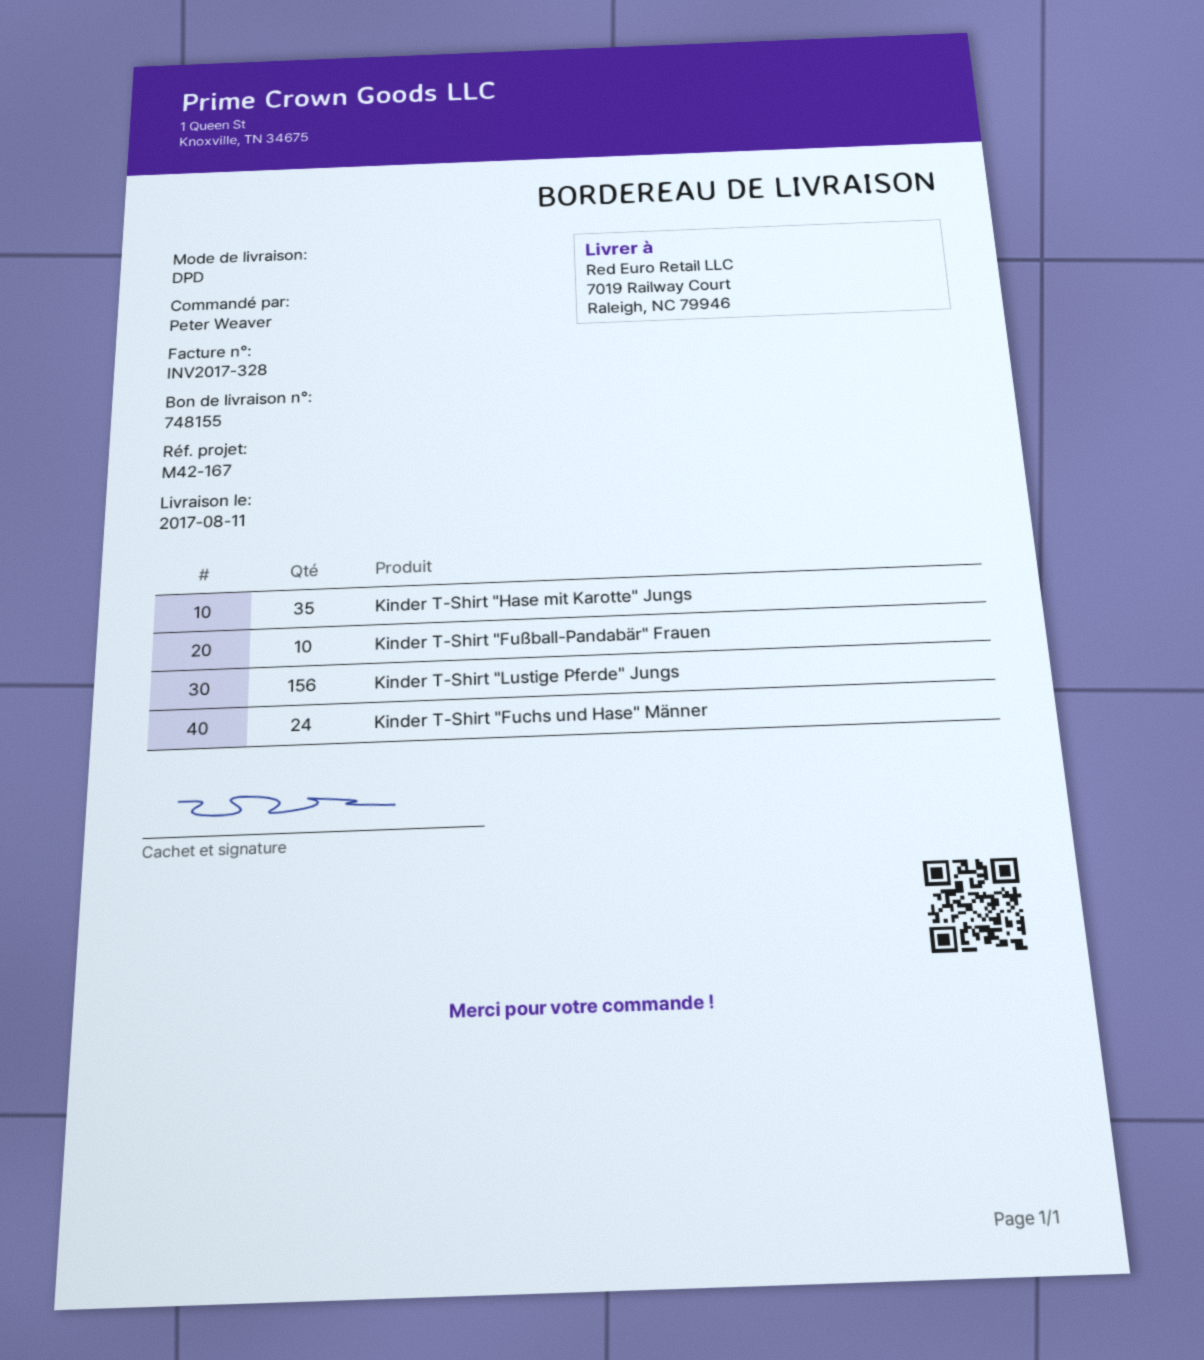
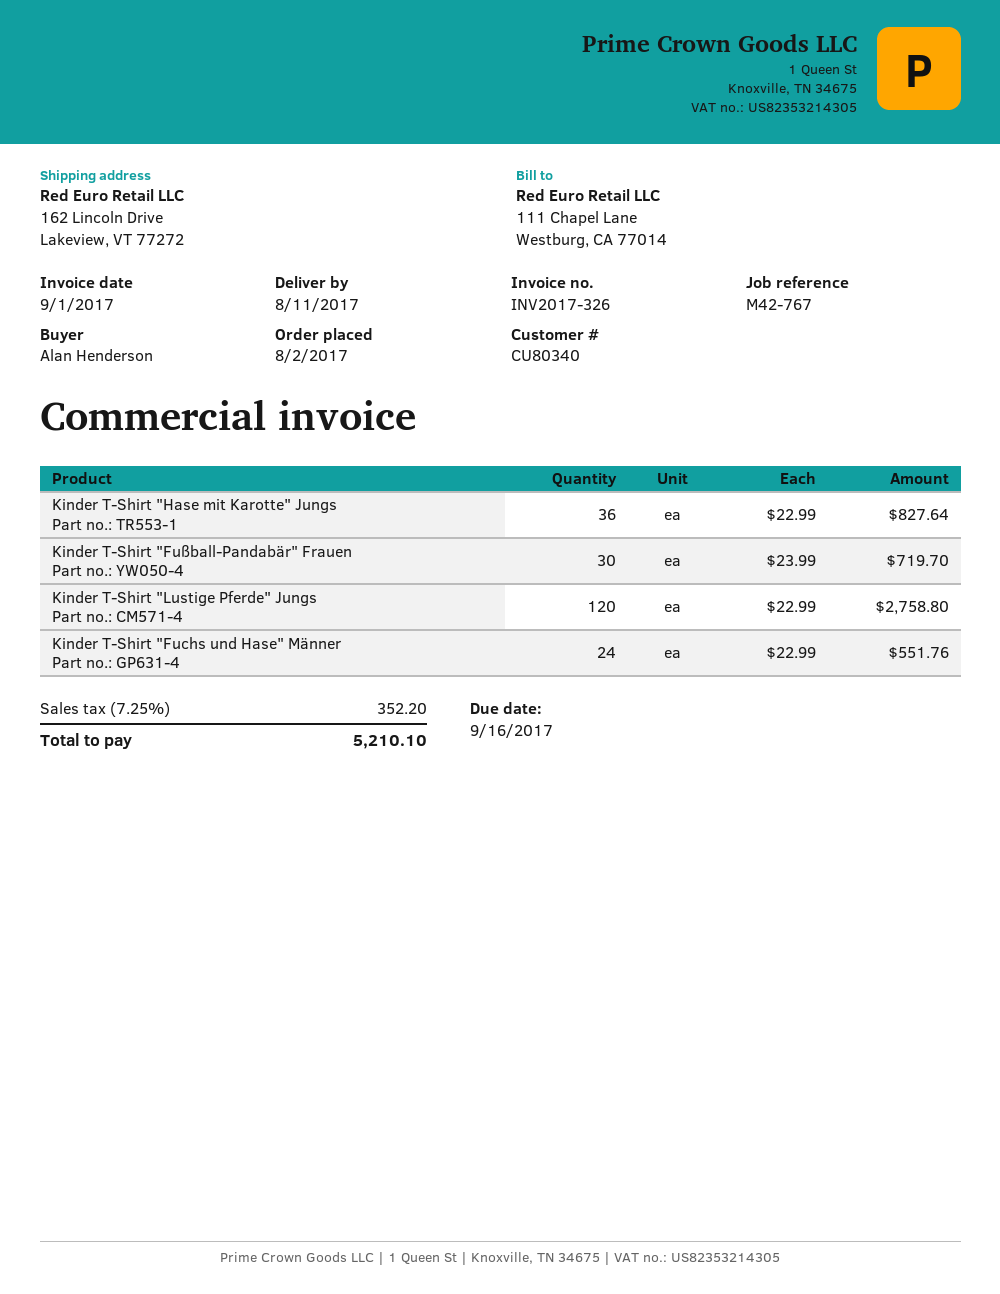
invoice number: INV2017-328 -> INV2017-326
reference: M42-167 -> M42-767
ordered by: Peter Weaver -> Alan Henderson
ship to: 7019 Railway Court, Raleigh, NC 79946 -> 162 Lincoln Drive, Lakeview, VT 77272
Kinder T-Shirt "Hase mit Karotte" Jungs: 35 -> 36
Kinder T-Shirt "Fußball-Pandabär" Frauen: 10 -> 30
Kinder T-Shirt "Lustige Pferde" Jungs: 156 -> 120

